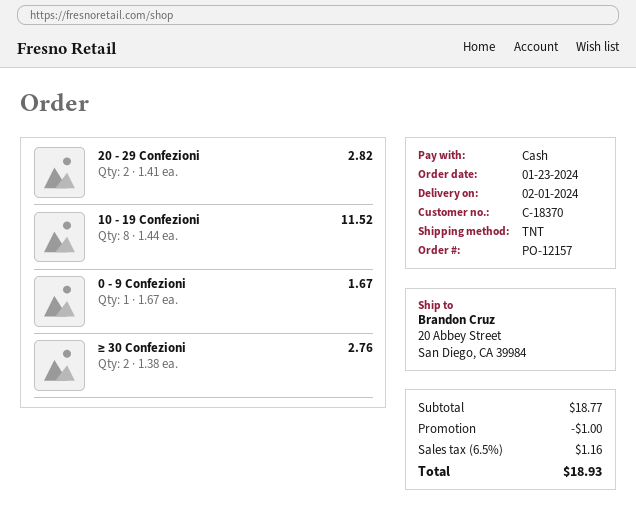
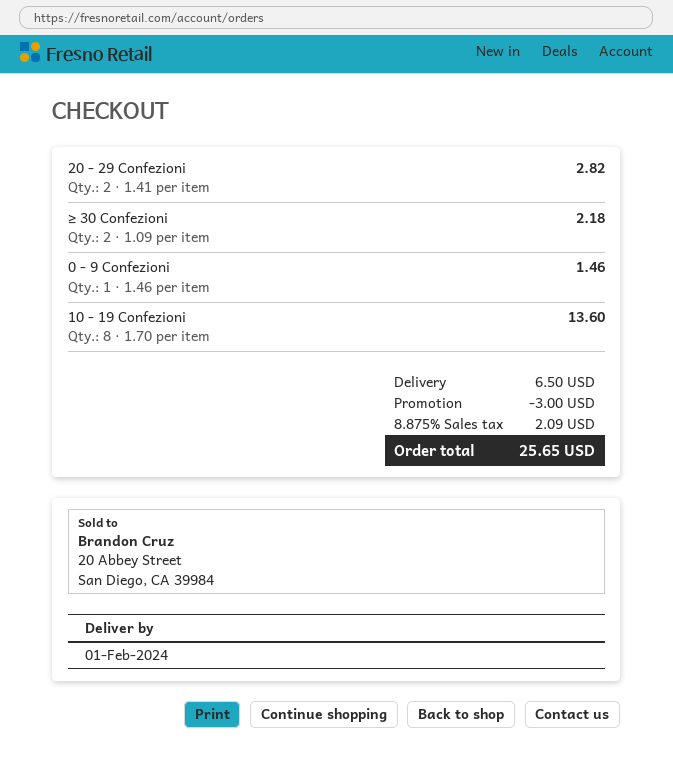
10 - 19 Confezioni: 8 x 1.44 = 11.52 -> 8 x 1.70 = 13.60
0 - 9 Confezioni: 1 x 1.67 = 1.67 -> 1 x 1.46 = 1.46
≥ 30 Confezioni: 2 x 1.38 = 2.76 -> 2 x 1.09 = 2.18
discount: 1.00 -> 3.00
shipping: none -> 6.50
tax: 6.5% = 1.16 -> 8.875% = 2.09
total: 18.93 -> 25.65

